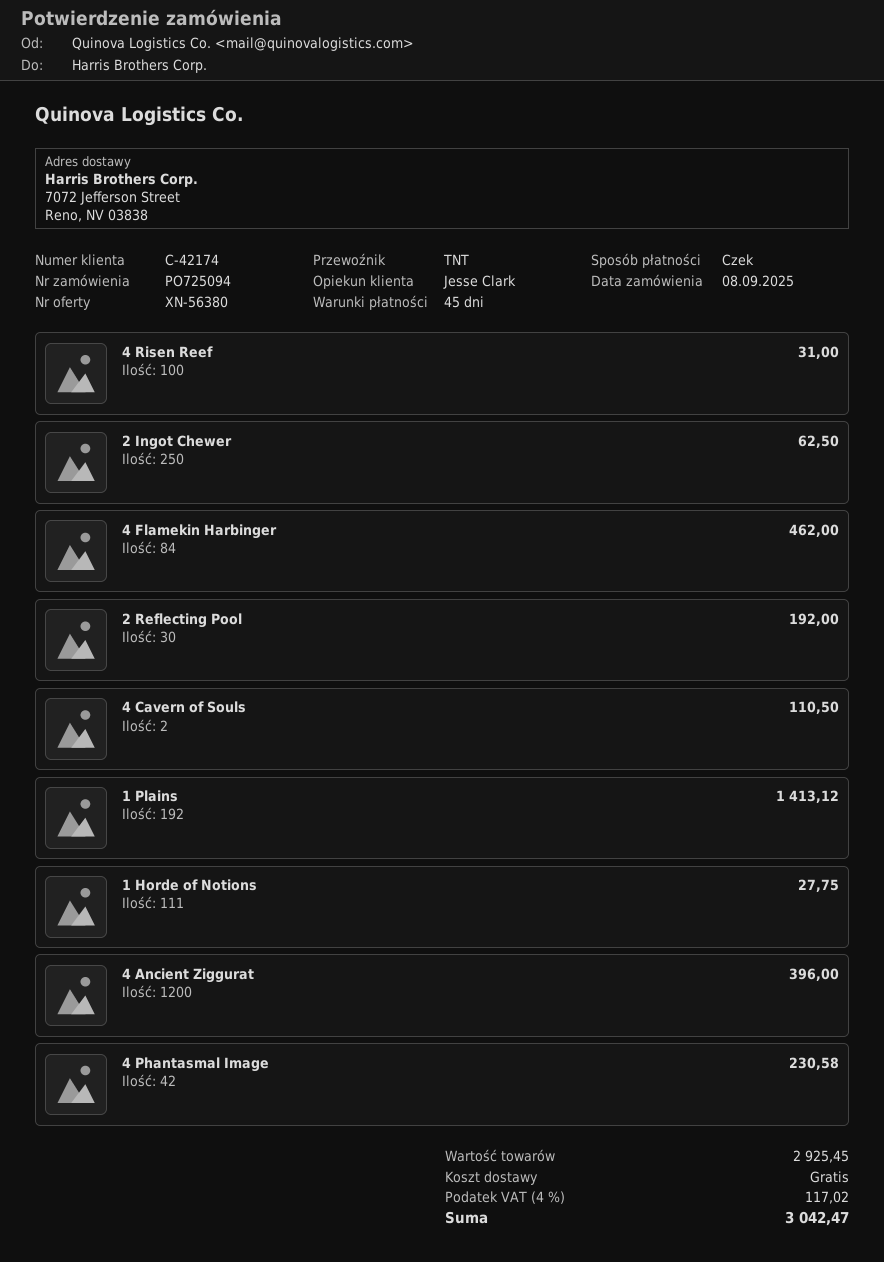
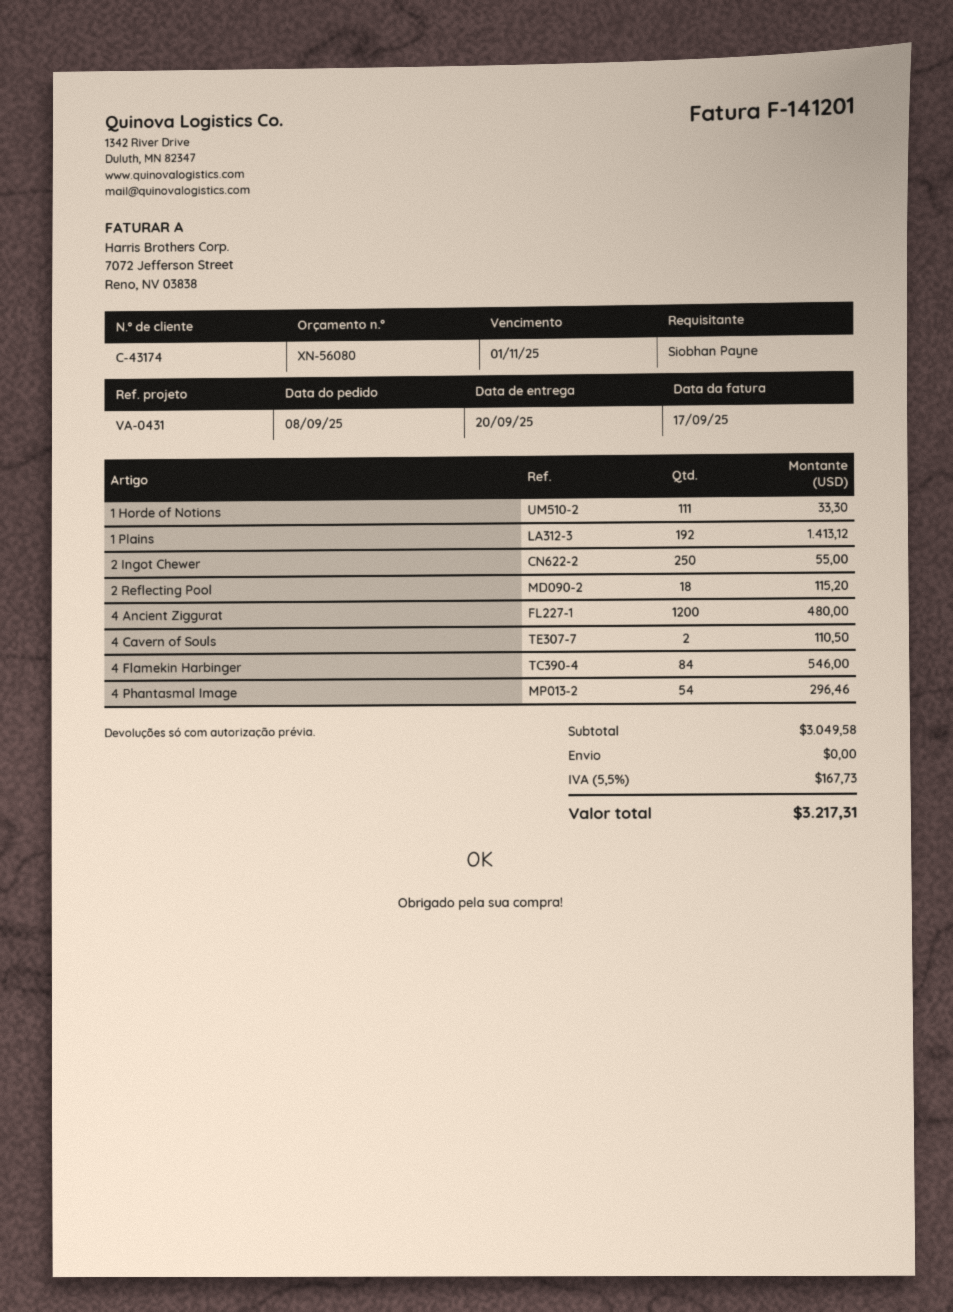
quote number: XN-56380 -> XN-56080
customer number: C-42174 -> C-43174
4 Risen Reef: 100 for 31.00 -> none
2 Ingot Chewer: 250 for 62.50 -> 250 for 55.00
4 Flamekin Harbinger: 84 for 462.00 -> 84 for 546.00
2 Reflecting Pool: 30 for 192.00 -> 18 for 115.20
1 Horde of Notions: 111 for 27.75 -> 111 for 33.30
4 Ancient Ziggurat: 1200 for 396.00 -> 1200 for 480.00
4 Phantasmal Image: 42 for 230.58 -> 54 for 296.46
subtotal: 2925.45 -> 3049.58
tax: 4% = 117.02 -> 5.5% = 167.73
total: 3042.47 -> 3217.31

